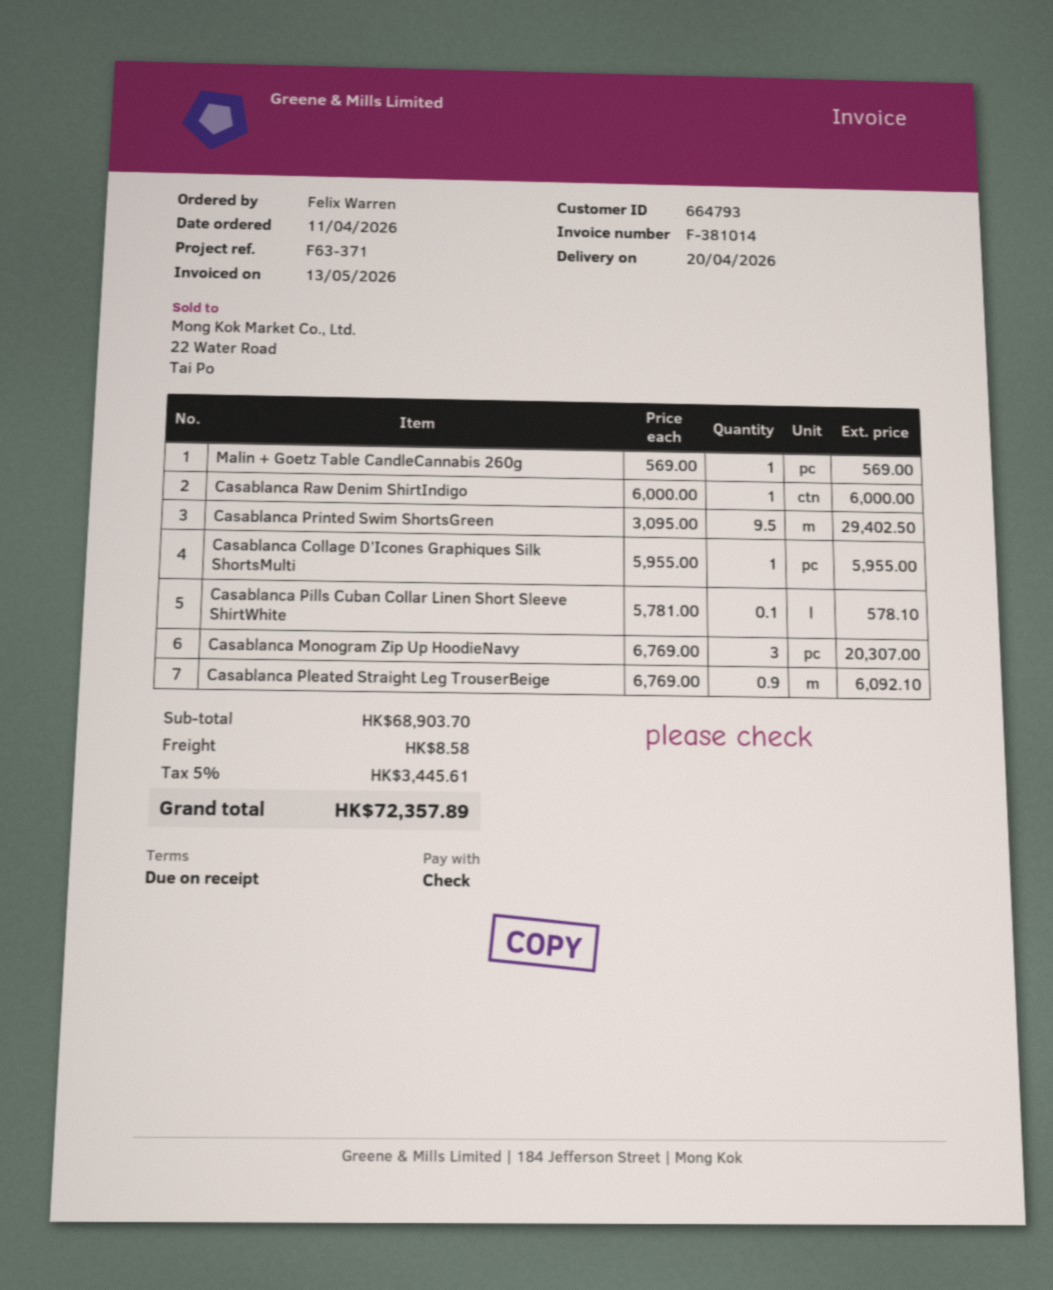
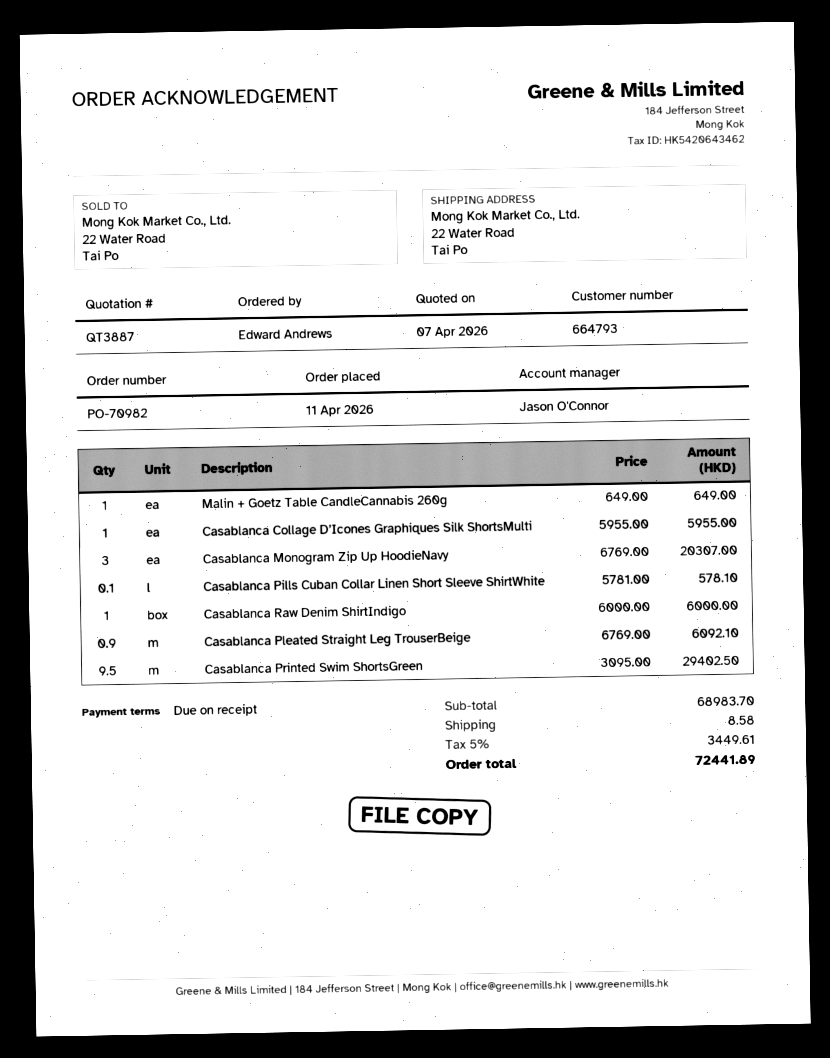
ordered by: Felix Warren -> Edward Andrews
Malin + Goetz Table CandleCannabis 260g: 1 x 569.00 = 569.00 -> 1 x 649.00 = 649.00
subtotal: 68903.70 -> 68983.70
tax: 5% = 3445.61 -> 5% = 3449.61
total: 72357.89 -> 72441.89

